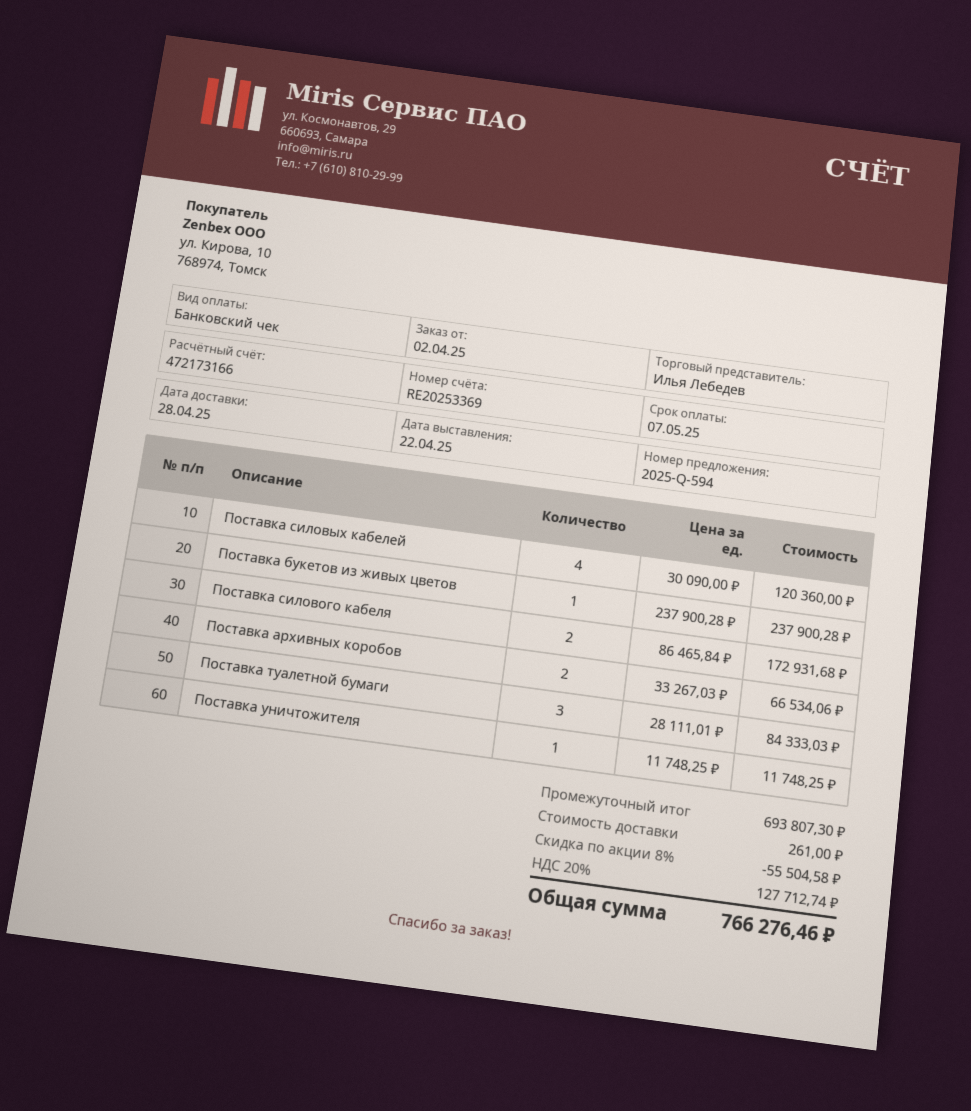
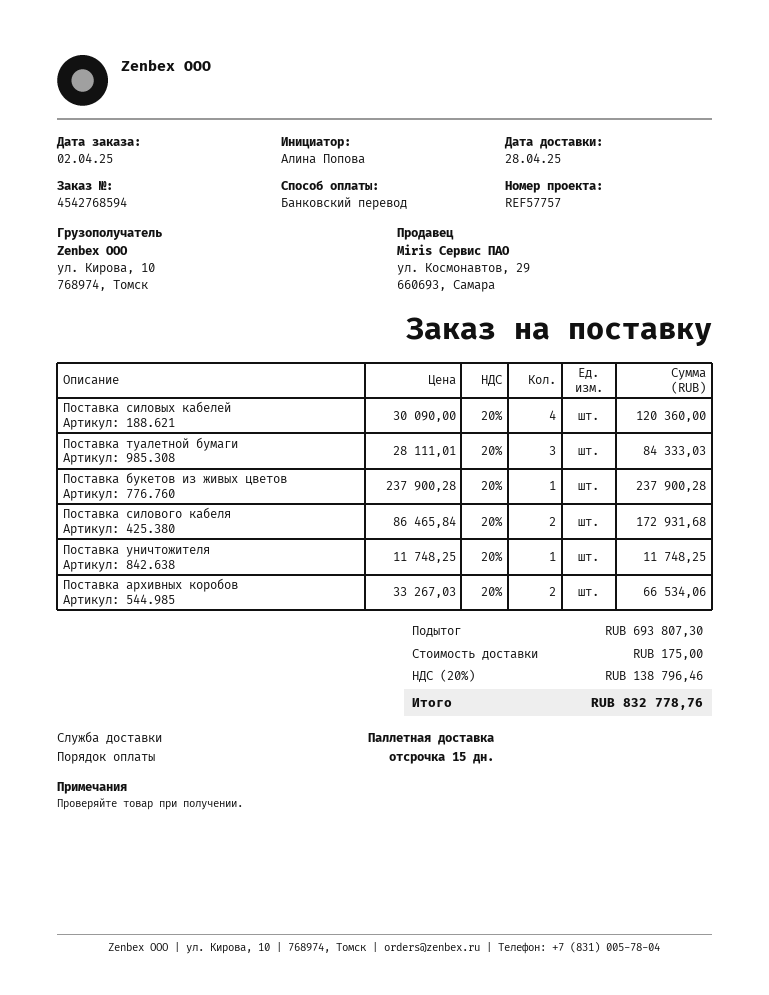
payment method: cheque -> bank transfer
discount: 8% = 55504.58 -> none
shipping: 261.00 -> 175.00
tax: 20% = 127712.74 -> 20% = 138796.46
total: 766276.46 -> 832778.76

